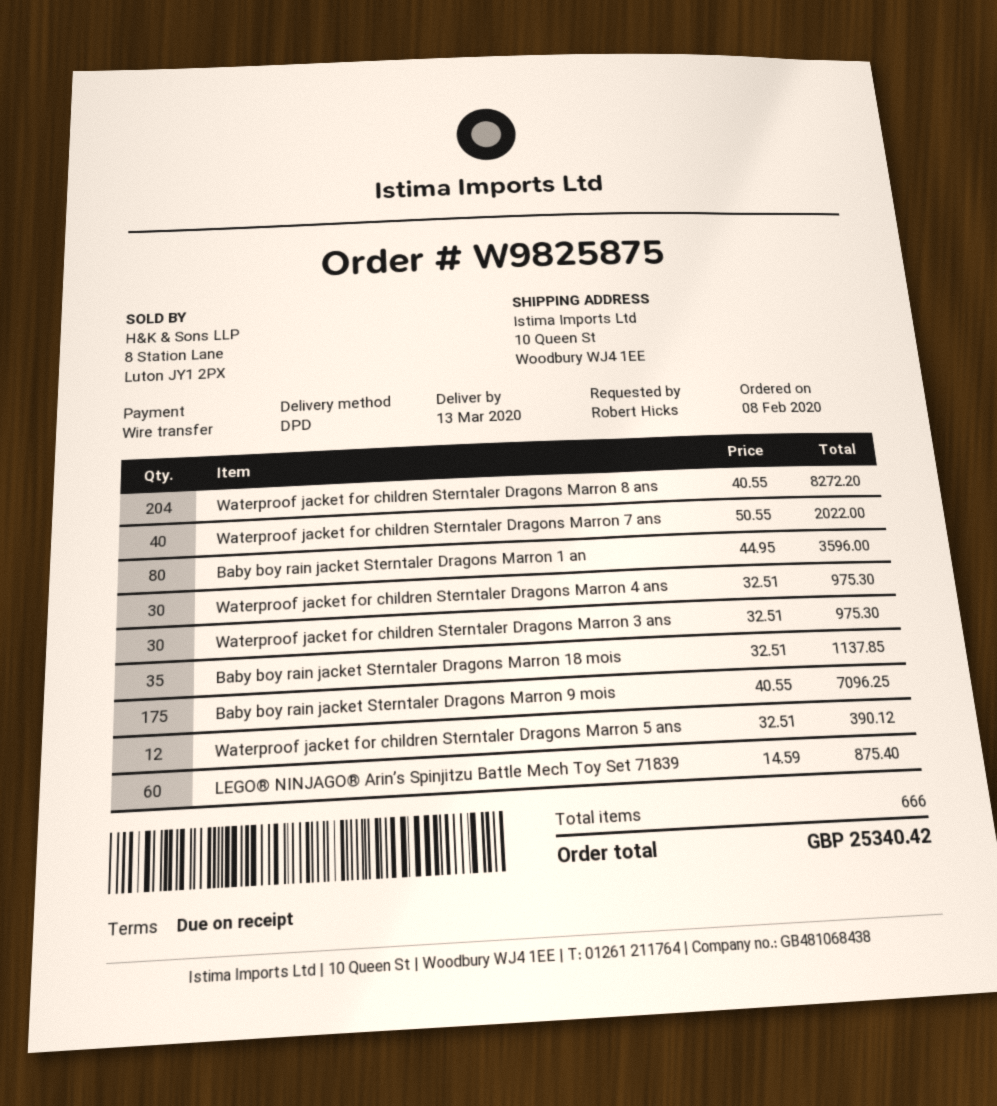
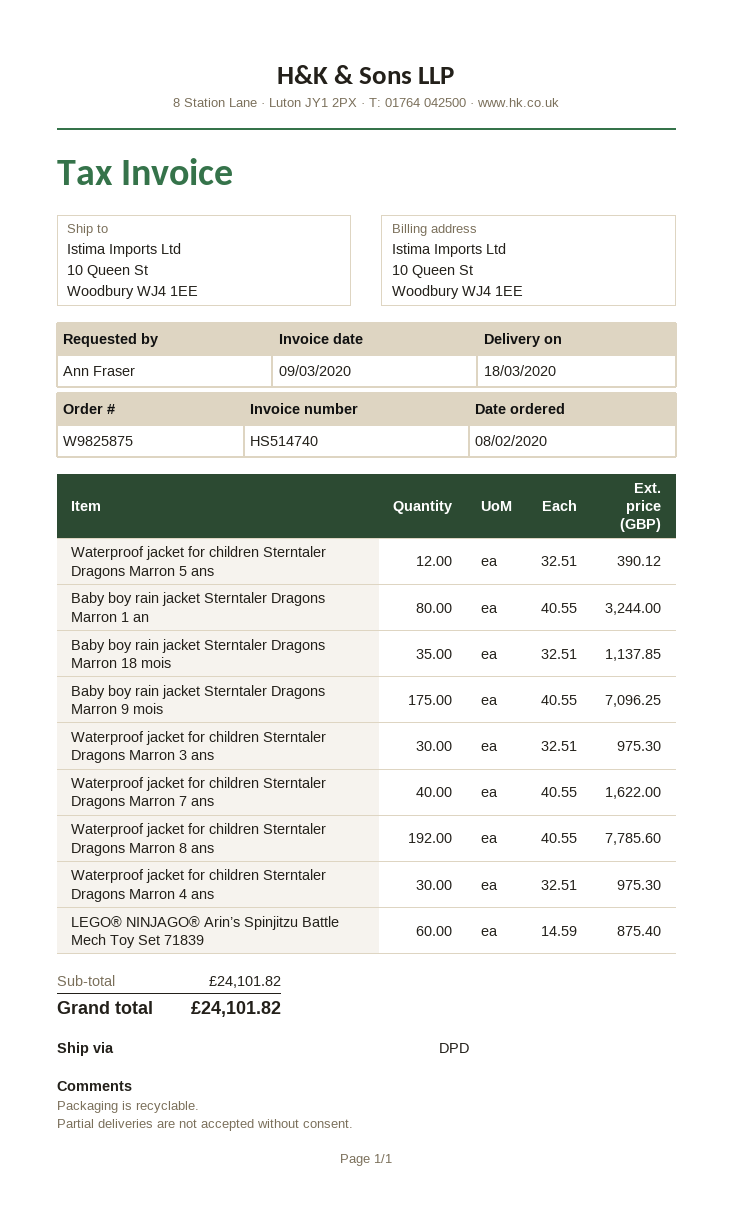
delivery date: 2020-03-13 -> 2020-03-18
ordered by: Robert Hicks -> Ann Fraser
Waterproof jacket for children Sterntaler Dragons Marron 8 ans: 204 x 40.55 = 8272.20 -> 192 x 40.55 = 7785.60
Waterproof jacket for children Sterntaler Dragons Marron 7 ans: 40 x 50.55 = 2022.00 -> 40 x 40.55 = 1622.00
Baby boy rain jacket Sterntaler Dragons Marron 1 an: 80 x 44.95 = 3596.00 -> 80 x 40.55 = 3244.00
total: 25340.42 -> 24101.82

